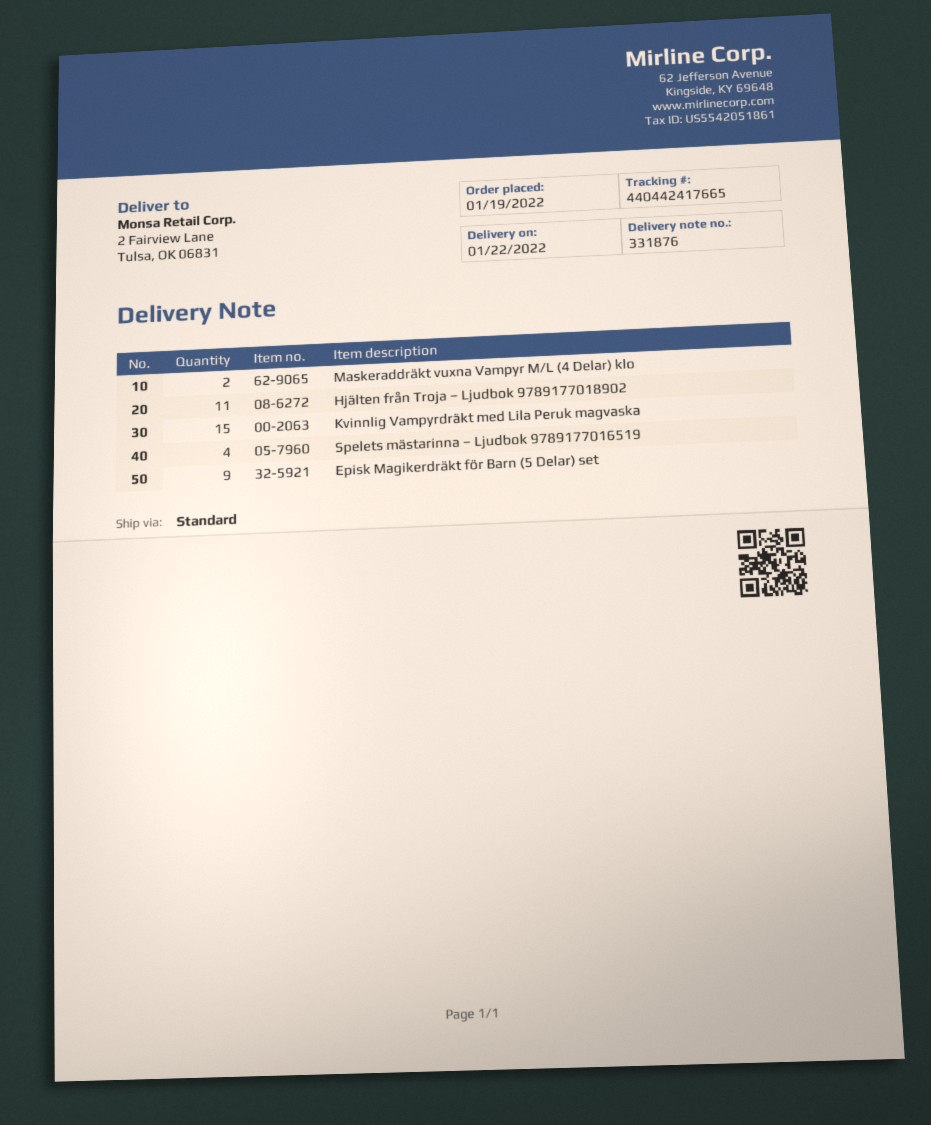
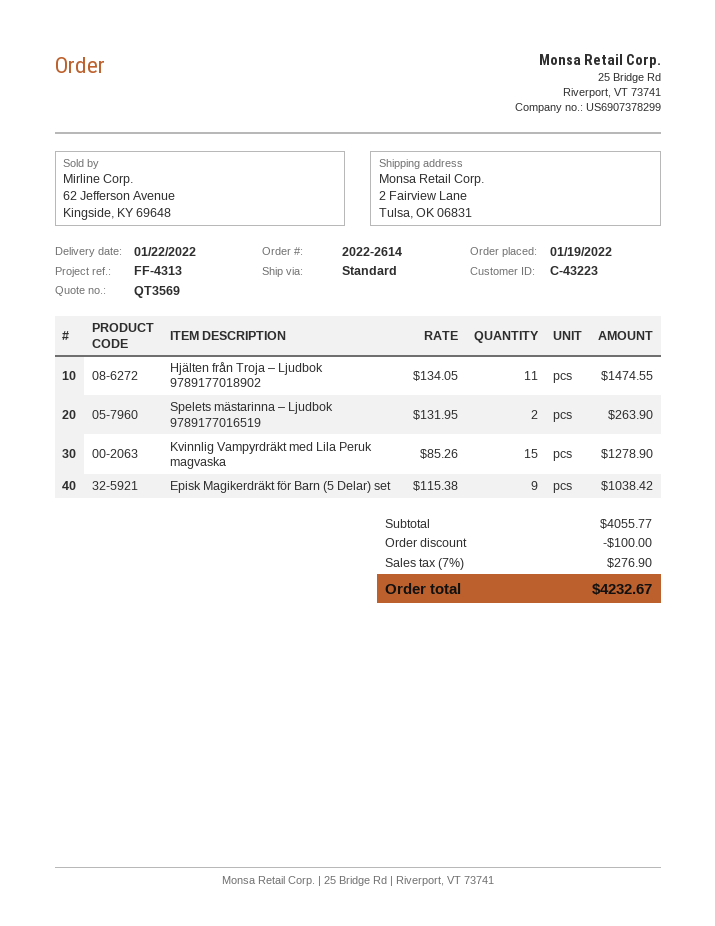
Maskeraddräkt vuxna Vampyr M/L (4 Delar) klo: 2 -> none
Spelets mästarinna – Ljudbok 9789177016519: 4 -> 2

